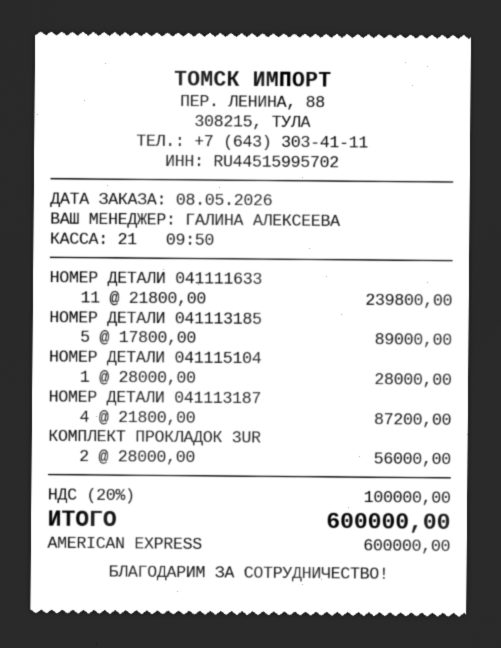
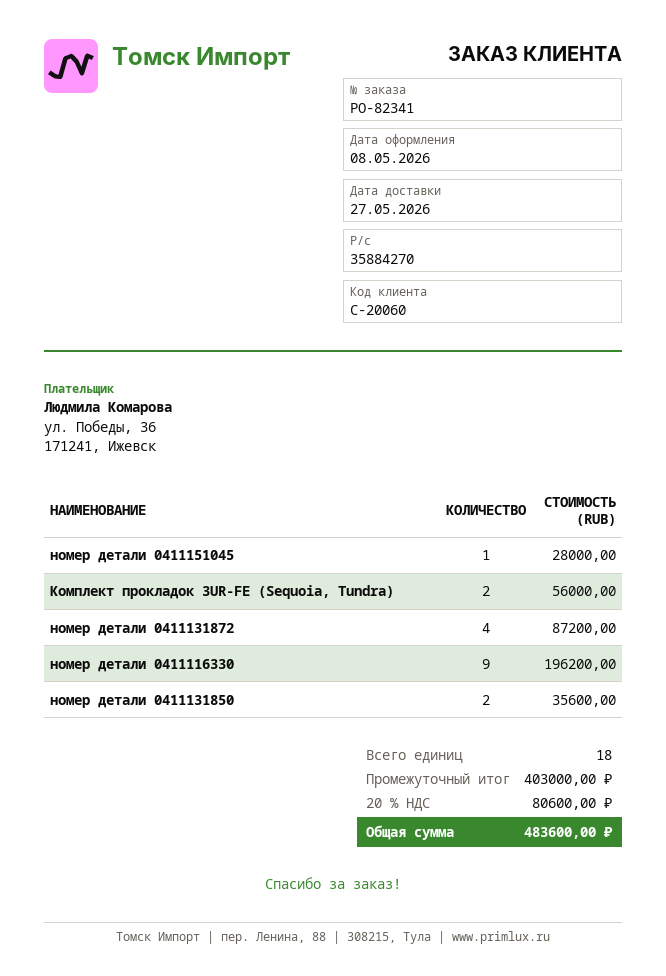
НОМЕР ДЕТАЛИ 041111633: 11 for 239800.00 -> 9 for 196200.00
НОМЕР ДЕТАЛИ 041113185: 5 for 89000.00 -> 2 for 35600.00
tax: 20% = 100000.00 -> 20% = 80600.00
total: 600000.00 -> 483600.00

